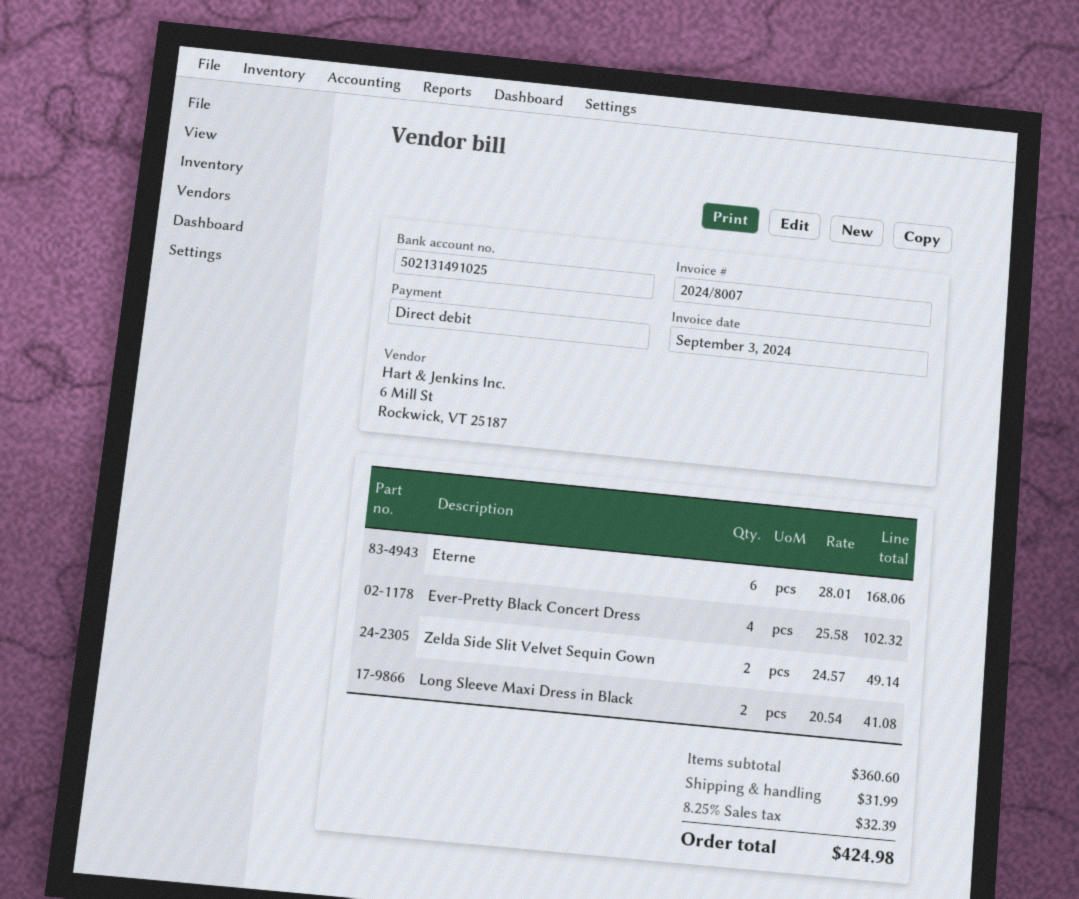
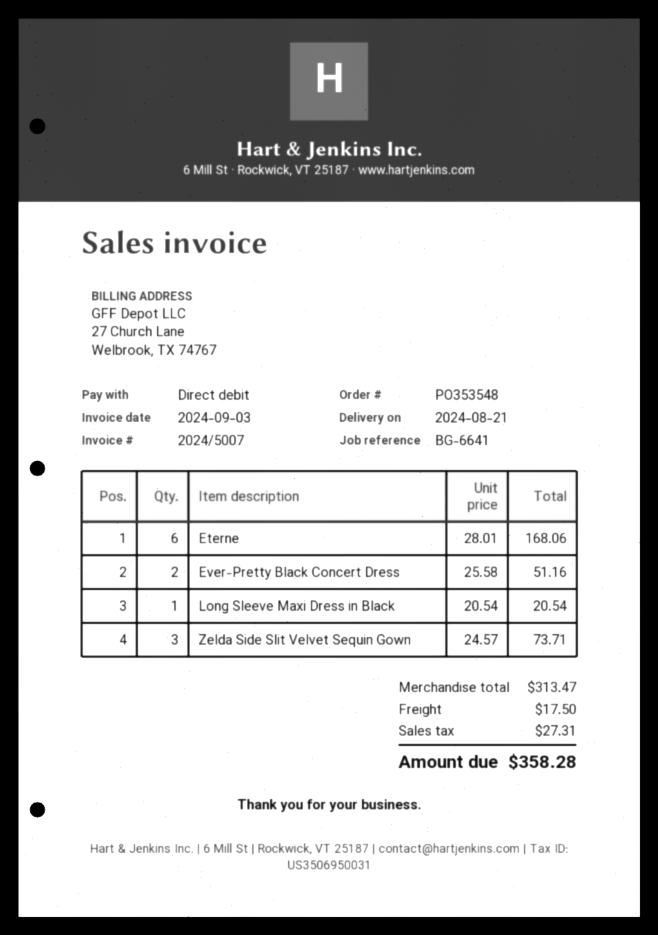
invoice number: 2024/8007 -> 2024/5007
Ever-Pretty Black Concert Dress: 4 x 25.58 = 102.32 -> 2 x 25.58 = 51.16
Zelda Side Slit Velvet Sequin Gown: 2 x 24.57 = 49.14 -> 3 x 24.57 = 73.71
Long Sleeve Maxi Dress in Black: 2 x 20.54 = 41.08 -> 1 x 20.54 = 20.54
subtotal: 360.60 -> 313.47
shipping: 31.99 -> 17.50
tax: 32.39 -> 27.31
total: 424.98 -> 358.28

